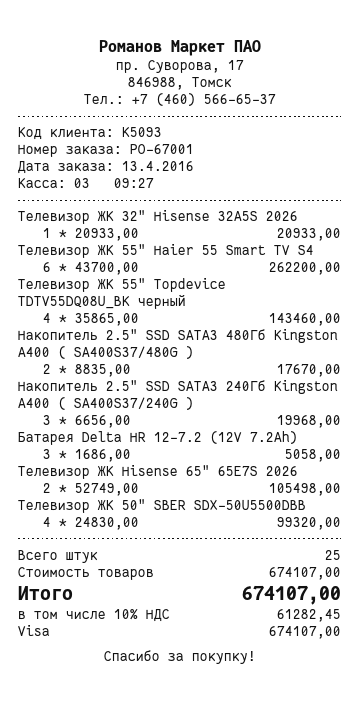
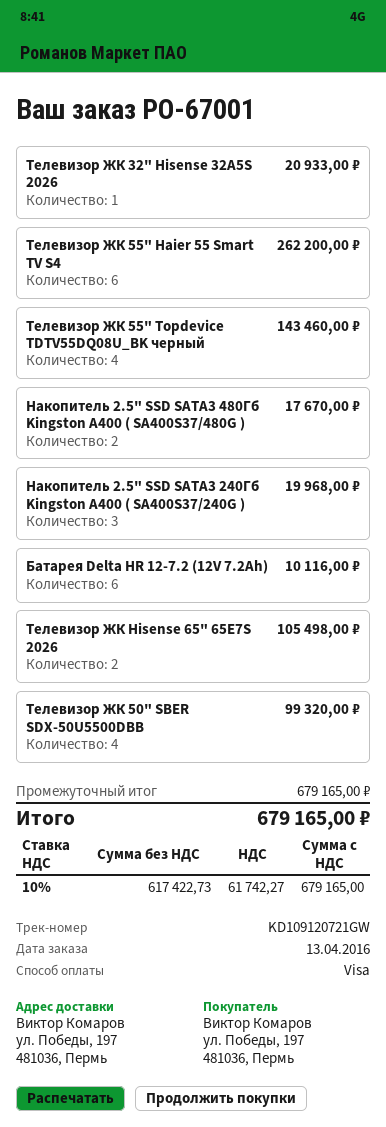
Батарея Delta HR 12-7.2 (12V 7.2Ah): 3 for 5058.00 -> 6 for 10116.00
subtotal: 674107.00 -> 679165.00
tax: 10% = 61282.45 -> 10% = 61742.27
total: 674107.00 -> 679165.00

